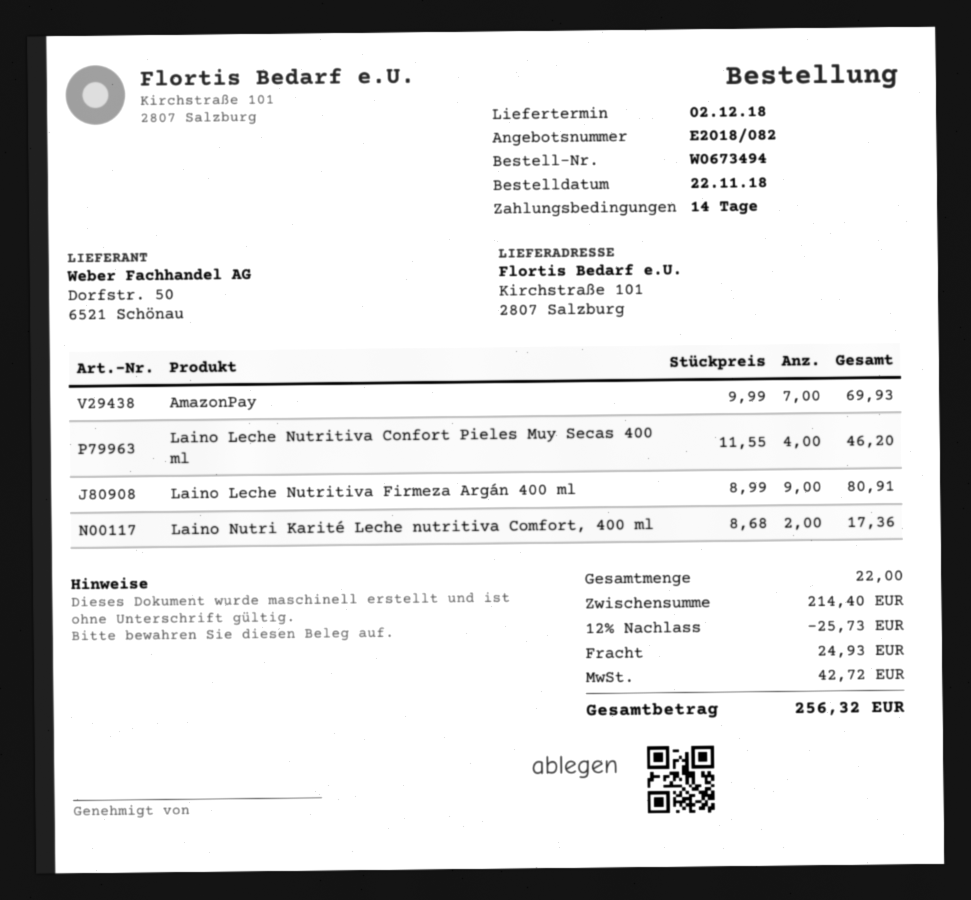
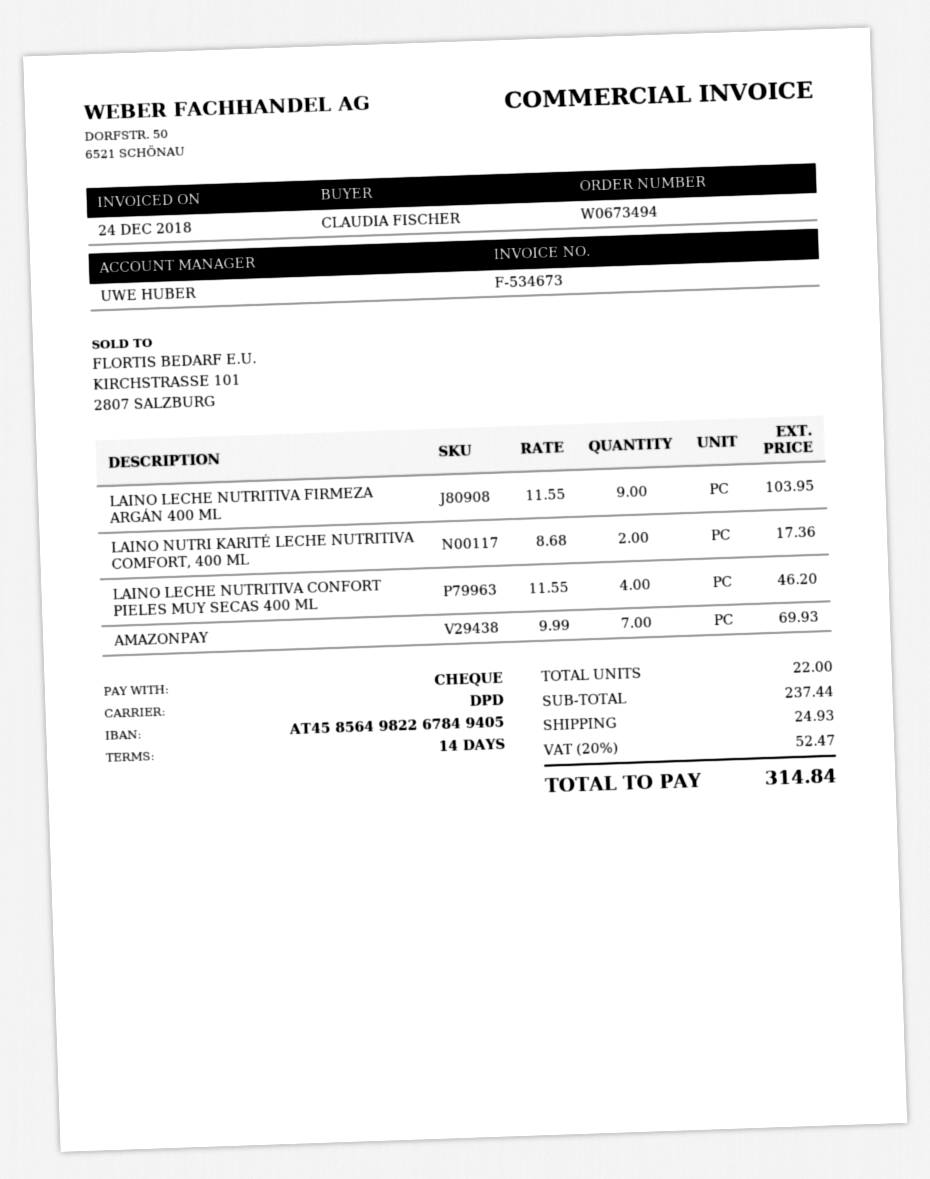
Laino Leche Nutritiva Firmeza Argán 400 ml: 9 x 8.99 = 80.91 -> 9 x 11.55 = 103.95
subtotal: 214.40 -> 237.44
discount: 12% = 25.73 -> none
tax: 42.72 -> 52.47
total: 256.32 -> 314.84

